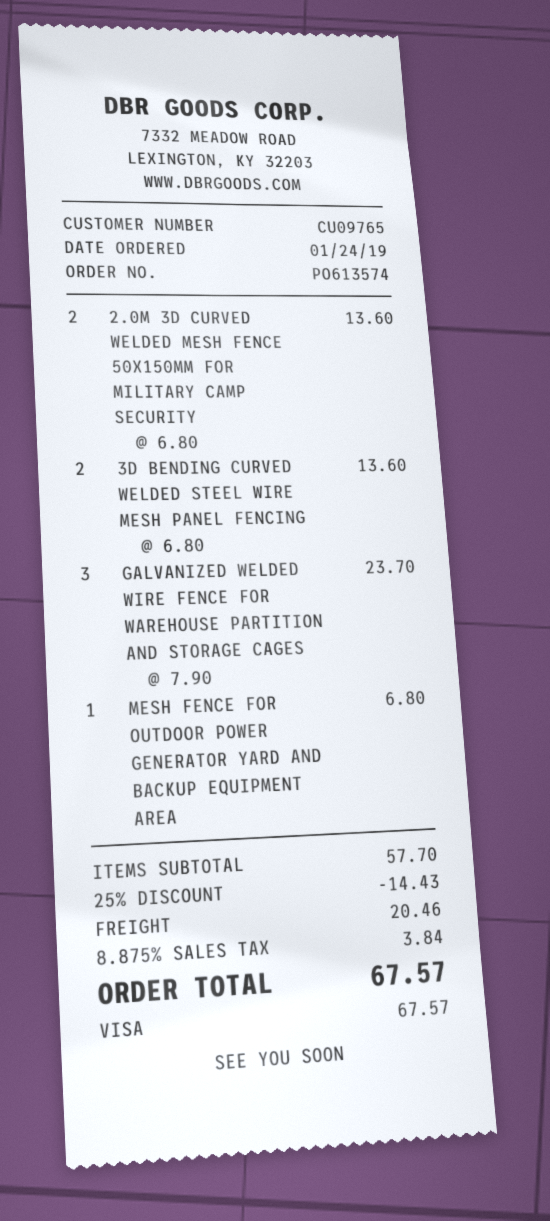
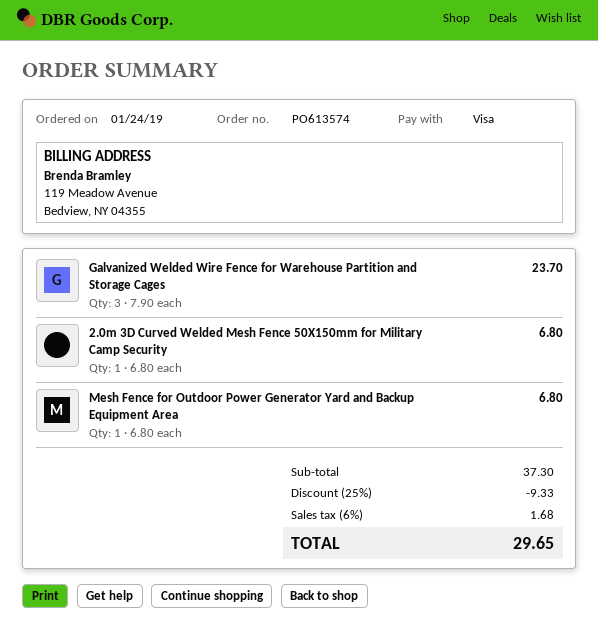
2.0M 3D CURVED WELDED MESH FENCE 50X150MM FOR MILITARY CAMP SECURITY: 2 x 6.80 = 13.60 -> 1 x 6.80 = 6.80
3D BENDING CURVED WELDED STEEL WIRE MESH PANEL FENCING: 2 x 6.80 = 13.60 -> none
subtotal: 57.70 -> 37.30
discount: 25% = 14.43 -> 25% = 9.33
shipping: 20.46 -> none
tax: 8.875% = 3.84 -> 6% = 1.68
total: 67.57 -> 29.65

